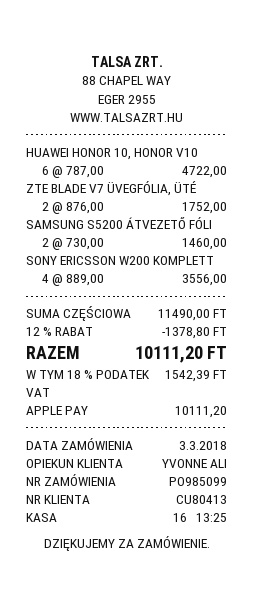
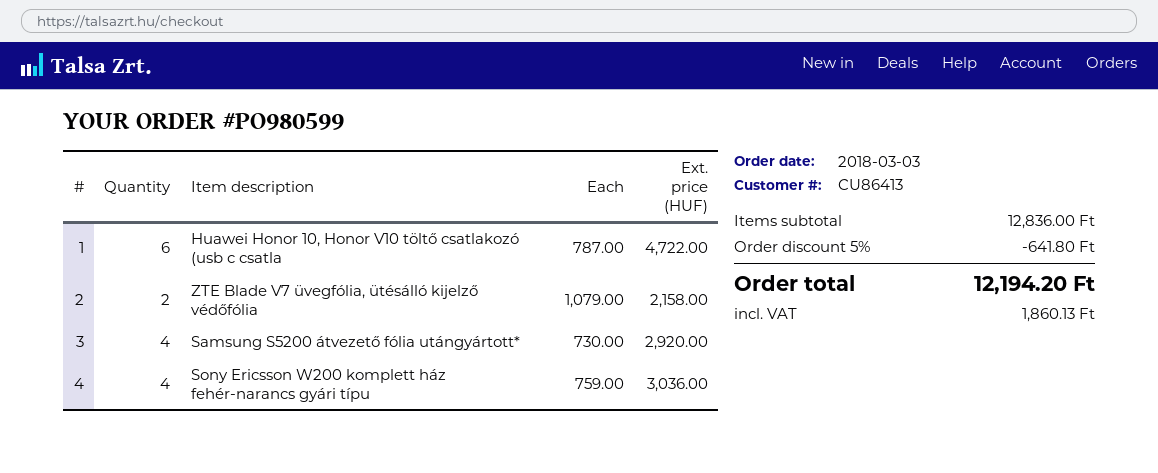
order number: PO985099 -> PO980599
customer number: CU80413 -> CU86413
ZTE BLADE V7 ÜVEGFÓLIA, ÜTÉ: 2 x 876.00 = 1752.00 -> 2 x 1079.00 = 2158.00
SAMSUNG S5200 ÁTVEZETŐ FÓLI: 2 x 730.00 = 1460.00 -> 4 x 730.00 = 2920.00
SONY ERICSSON W200 KOMPLETT: 4 x 889.00 = 3556.00 -> 4 x 759.00 = 3036.00
subtotal: 11490.00 -> 12836.00
discount: 12% = 1378.80 -> 5% = 641.80
tax: 1542.39 -> 1860.13
total: 10111.20 -> 12194.20

